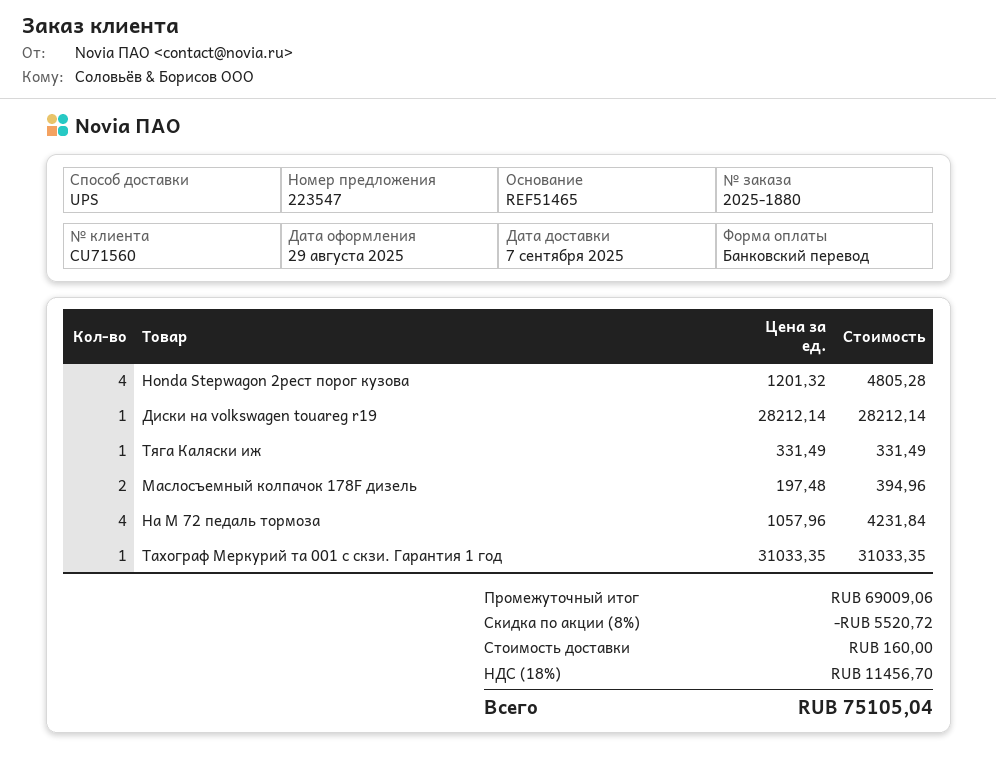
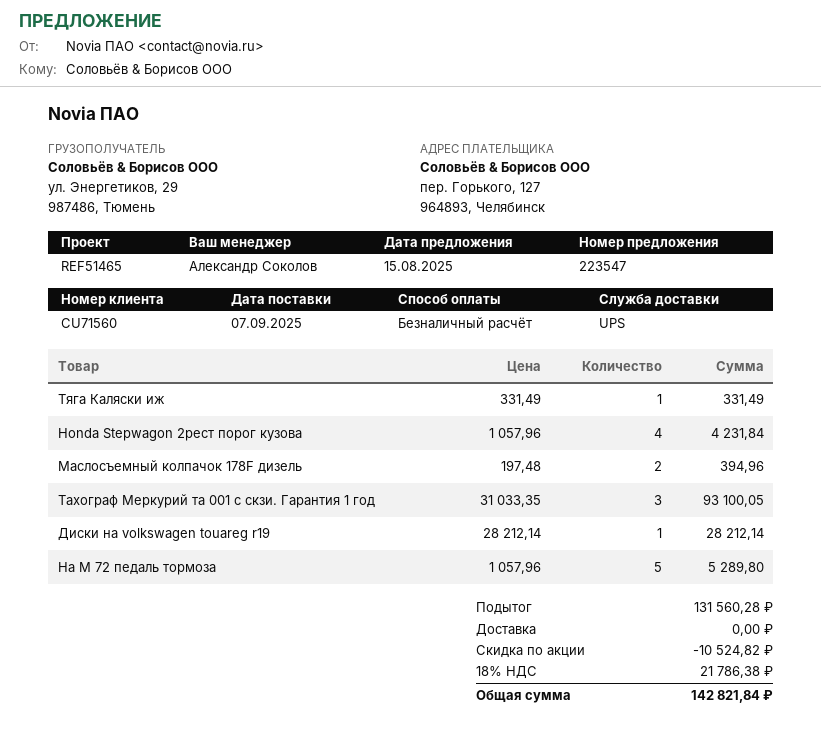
Honda Stepwagon 2рест порог кузова: 4 x 1201.32 = 4805.28 -> 4 x 1057.96 = 4231.84
На М 72 педаль тормоза: 4 x 1057.96 = 4231.84 -> 5 x 1057.96 = 5289.80
Тахограф Меркурий та 001 с скзи. Гарантия 1 год: 1 x 31033.35 = 31033.35 -> 3 x 31033.35 = 93100.05
subtotal: 69009.06 -> 131560.28
discount: 5520.72 -> 10524.82
shipping: 160.00 -> 0.00
tax: 18% = 11456.70 -> 18% = 21786.38
total: 75105.04 -> 142821.84

